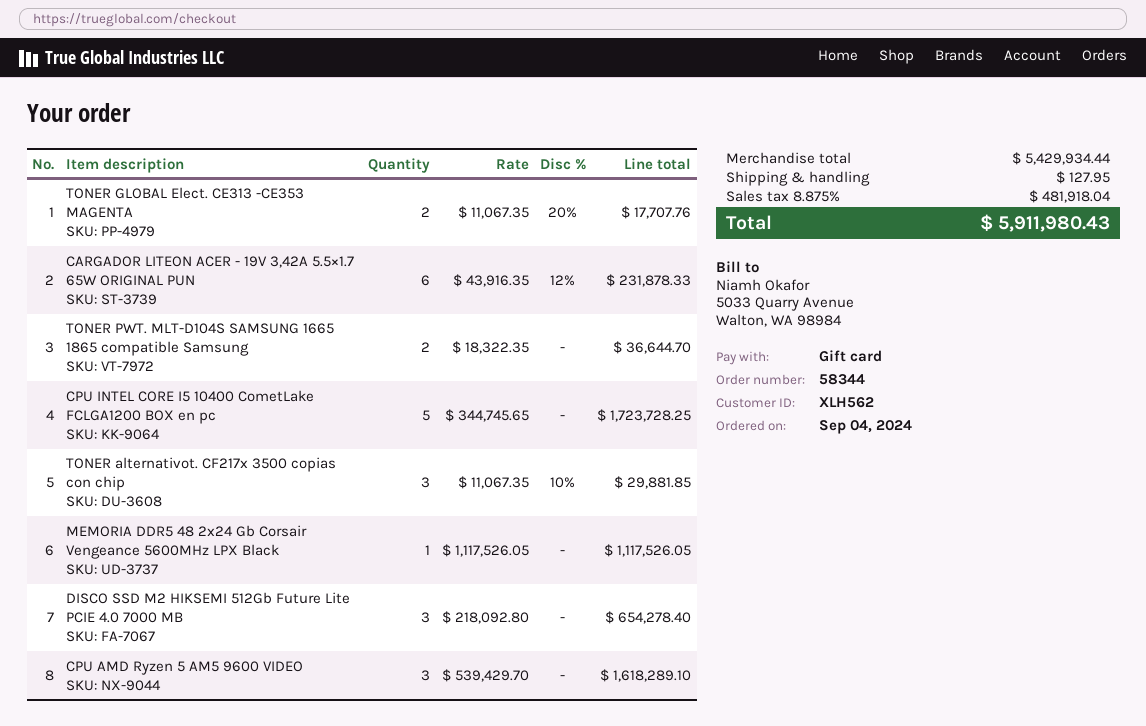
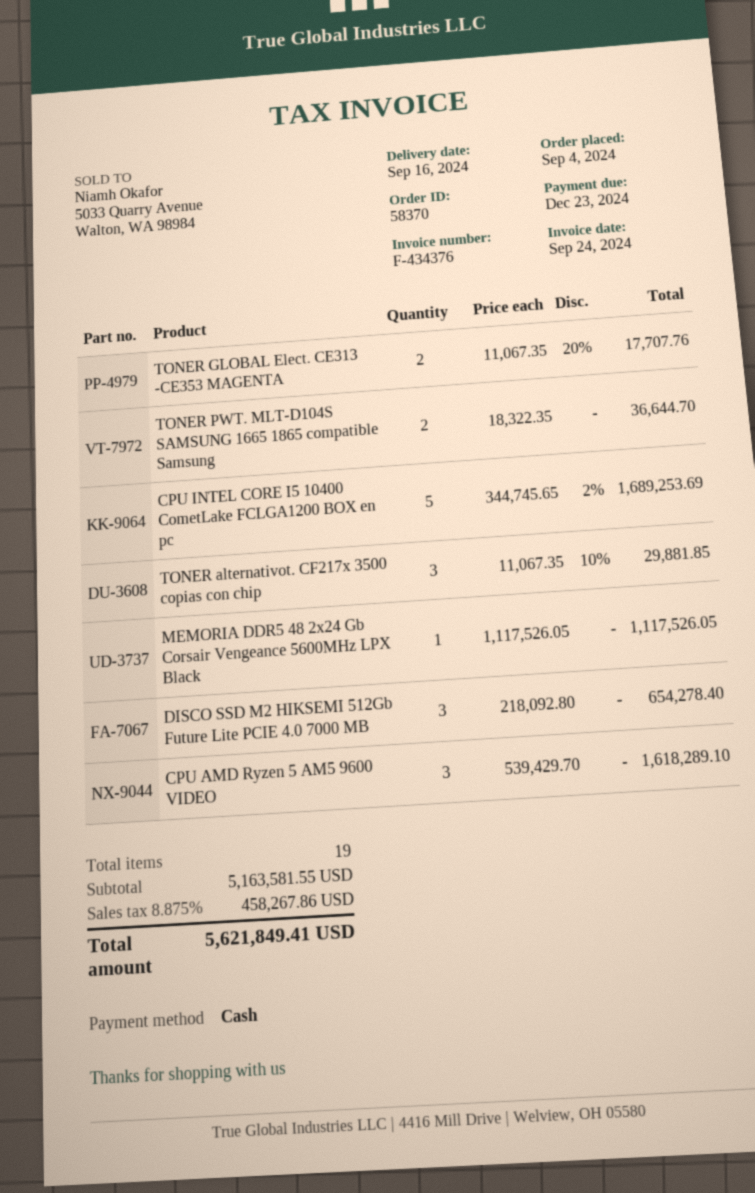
order number: 58344 -> 58370
payment method: gift card -> cash
CARGADOR LITEON ACER - 19V 3,42A 5.5×1.7 65W ORIGINAL PUN: 6 x 43916.35 - 12% = 231878.33 -> none
CPU INTEL CORE I5 10400 CometLake FCLGA1200 BOX en pc: 5 x 344745.65 = 1723728.25 -> 5 x 344745.65 - 2% = 1689253.69
subtotal: 5429934.44 -> 5163581.55
shipping: 127.95 -> none
tax: 8.875% = 481918.04 -> 8.875% = 458267.86
total: 5911980.43 -> 5621849.41

